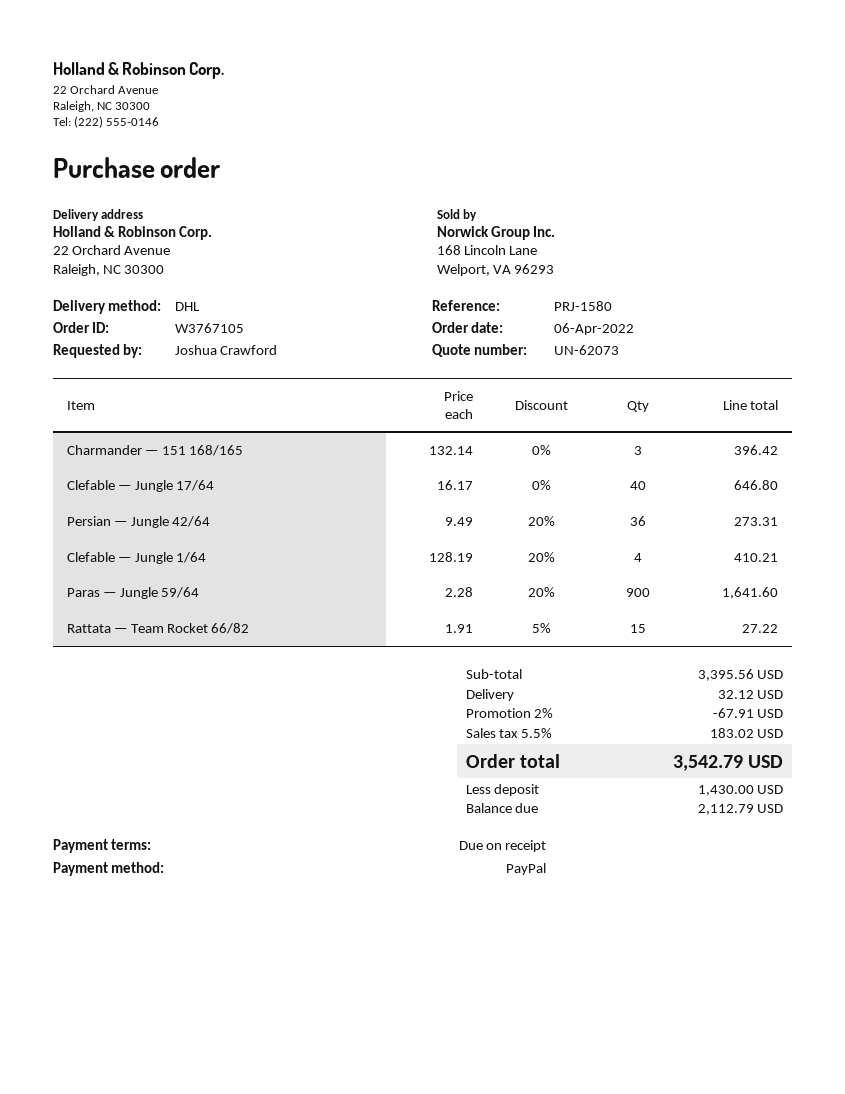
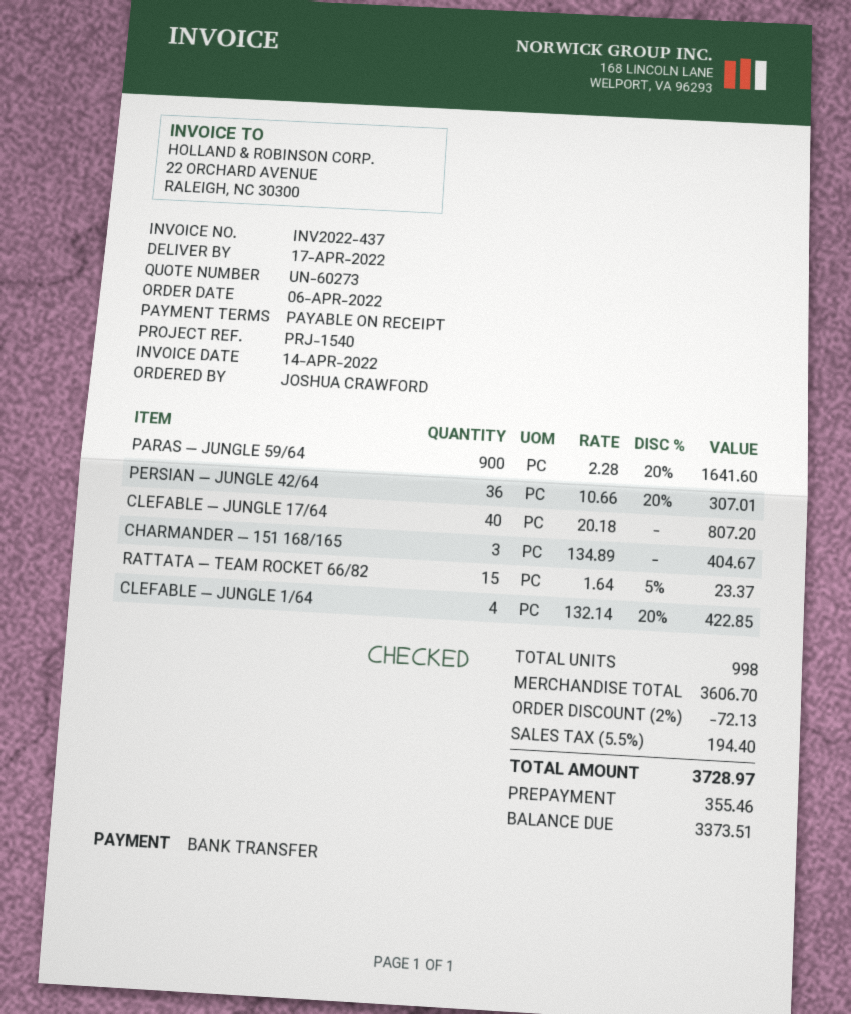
quote number: UN-62073 -> UN-60273
reference: PRJ-1580 -> PRJ-1540
payment method: PayPal -> bank transfer
Charmander — 151 168/165: 3 x 132.14 = 396.42 -> 3 x 134.89 = 404.67
Clefable — Jungle 17/64: 40 x 16.17 = 646.80 -> 40 x 20.18 = 807.20
Persian — Jungle 42/64: 36 x 9.49 - 20% = 273.31 -> 36 x 10.66 - 20% = 307.01
Clefable — Jungle 1/64: 4 x 128.19 - 20% = 410.21 -> 4 x 132.14 - 20% = 422.85
Rattata — Team Rocket 66/82: 15 x 1.91 - 5% = 27.22 -> 15 x 1.64 - 5% = 23.37
subtotal: 3395.56 -> 3606.70
discount: 2% = 67.91 -> 2% = 72.13
shipping: 32.12 -> none
tax: 5.5% = 183.02 -> 5.5% = 194.40
total: 3542.79 -> 3728.97
deposit: 1430.00 -> 355.46
balance: 2112.79 -> 3373.51

